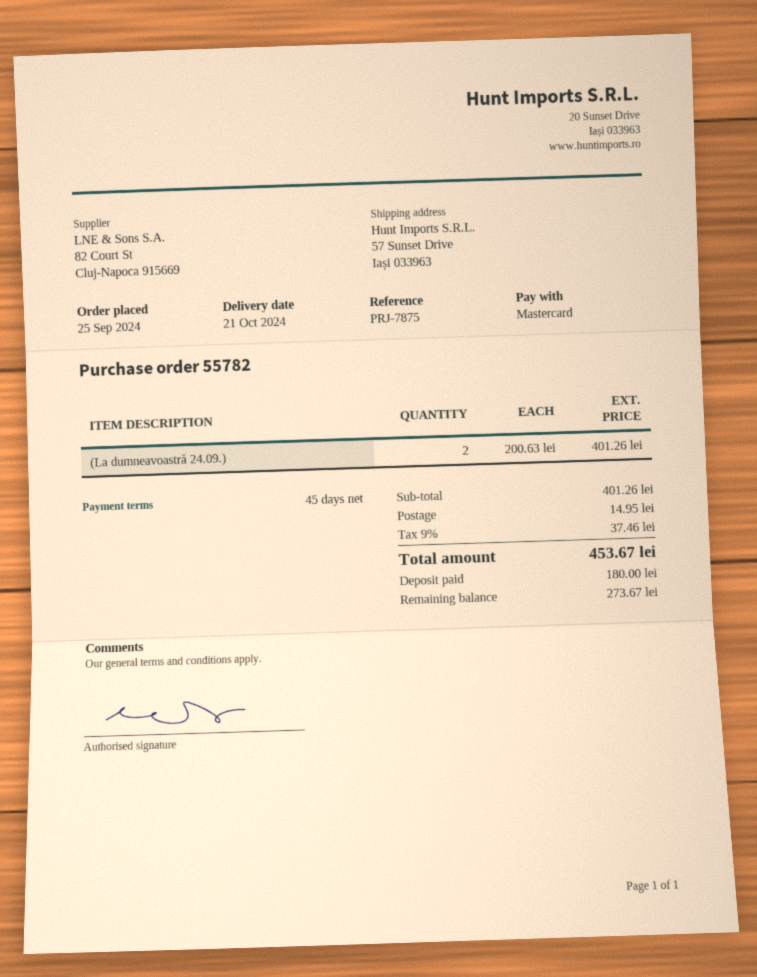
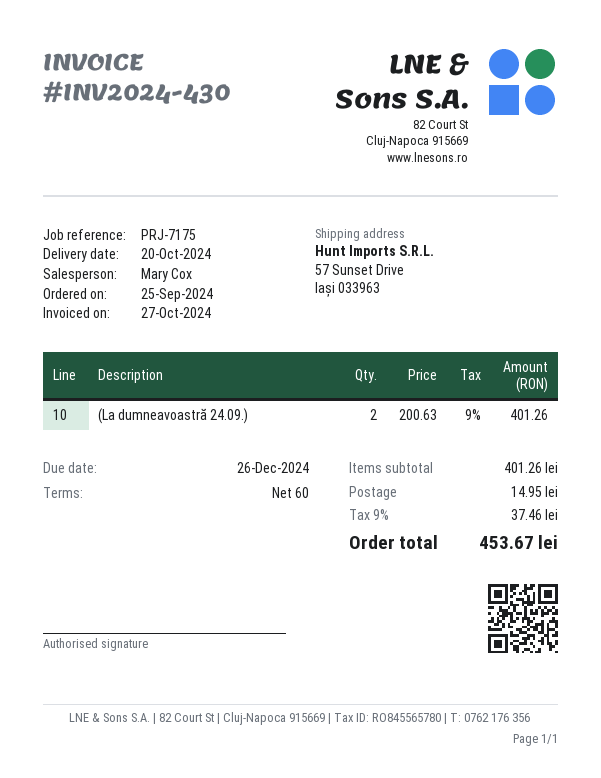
delivery date: 2024-10-21 -> 2024-10-20
payment terms: 45 days -> 60 days
reference: PRJ-7875 -> PRJ-7175

